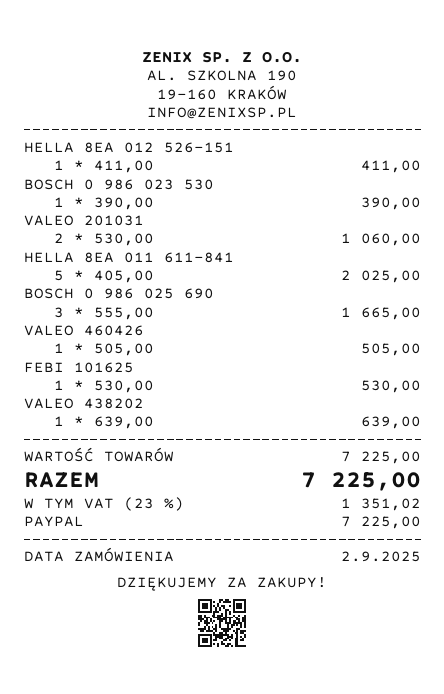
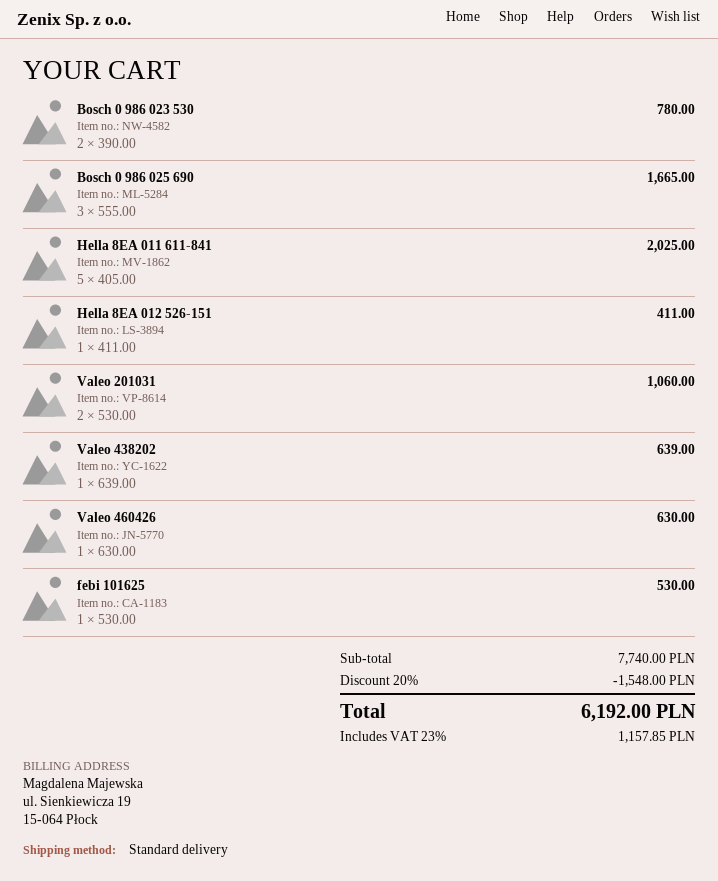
BOSCH 0 986 023 530: 1 x 390.00 = 390.00 -> 2 x 390.00 = 780.00
VALEO 460426: 1 x 505.00 = 505.00 -> 1 x 630.00 = 630.00
subtotal: 7225.00 -> 7740.00
discount: none -> 20% = 1548.00
tax: 23% = 1351.02 -> 23% = 1157.85
total: 7225.00 -> 6192.00

